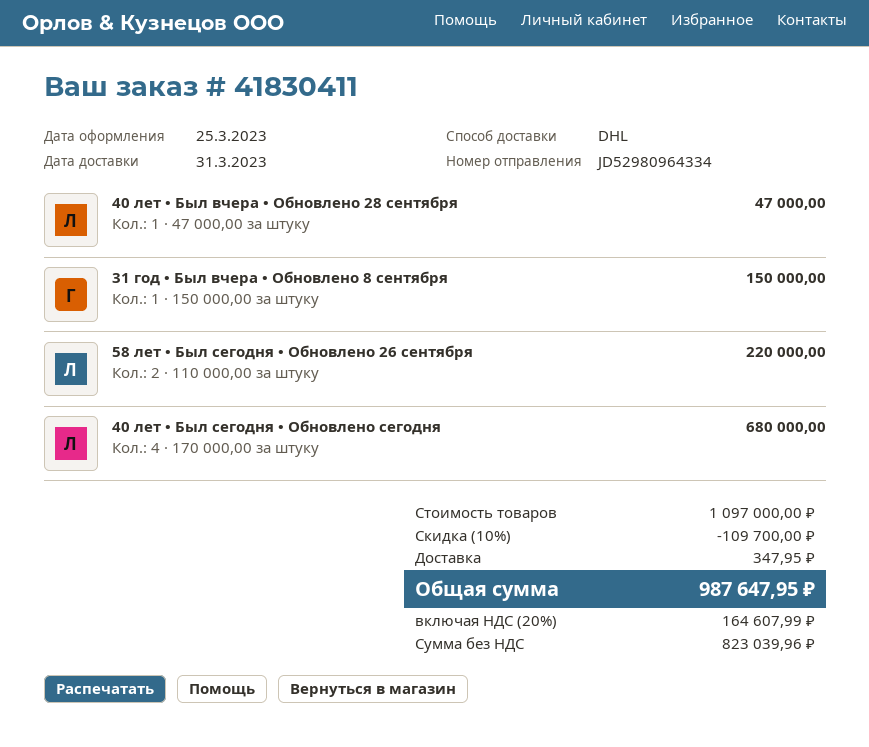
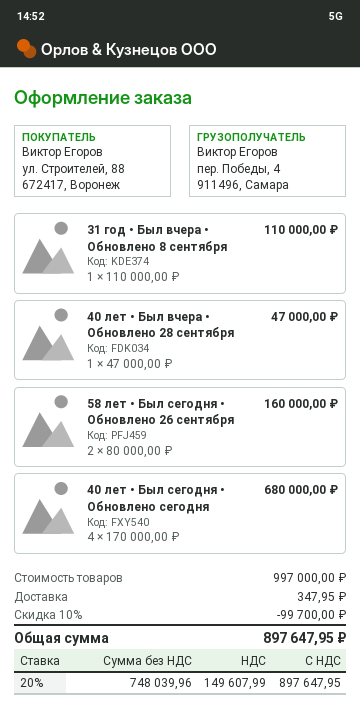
31 год • Был вчера • Обновлено 8 сентября: 1 x 150000.00 = 150000.00 -> 1 x 110000.00 = 110000.00
58 лет • Был сегодня • Обновлено 26 сентября: 2 x 110000.00 = 220000.00 -> 2 x 80000.00 = 160000.00
subtotal: 1097000.00 -> 997000.00
discount: 10% = 109700.00 -> 10% = 99700.00
net: 823039.96 -> 748039.96
tax: 20% = 164607.99 -> 20% = 149607.99
total: 987647.95 -> 897647.95

